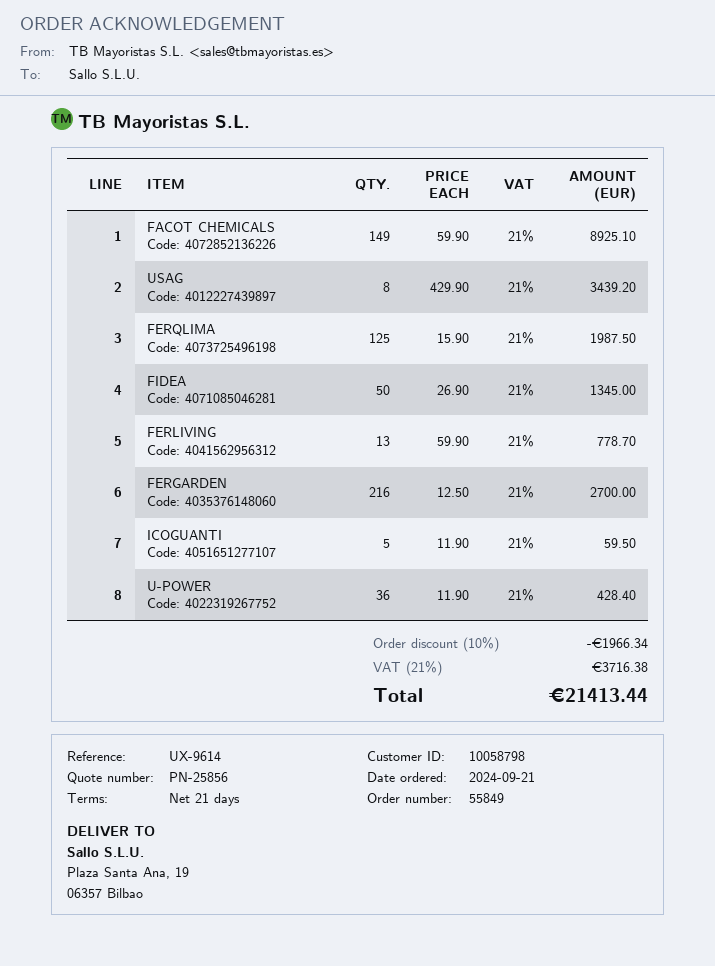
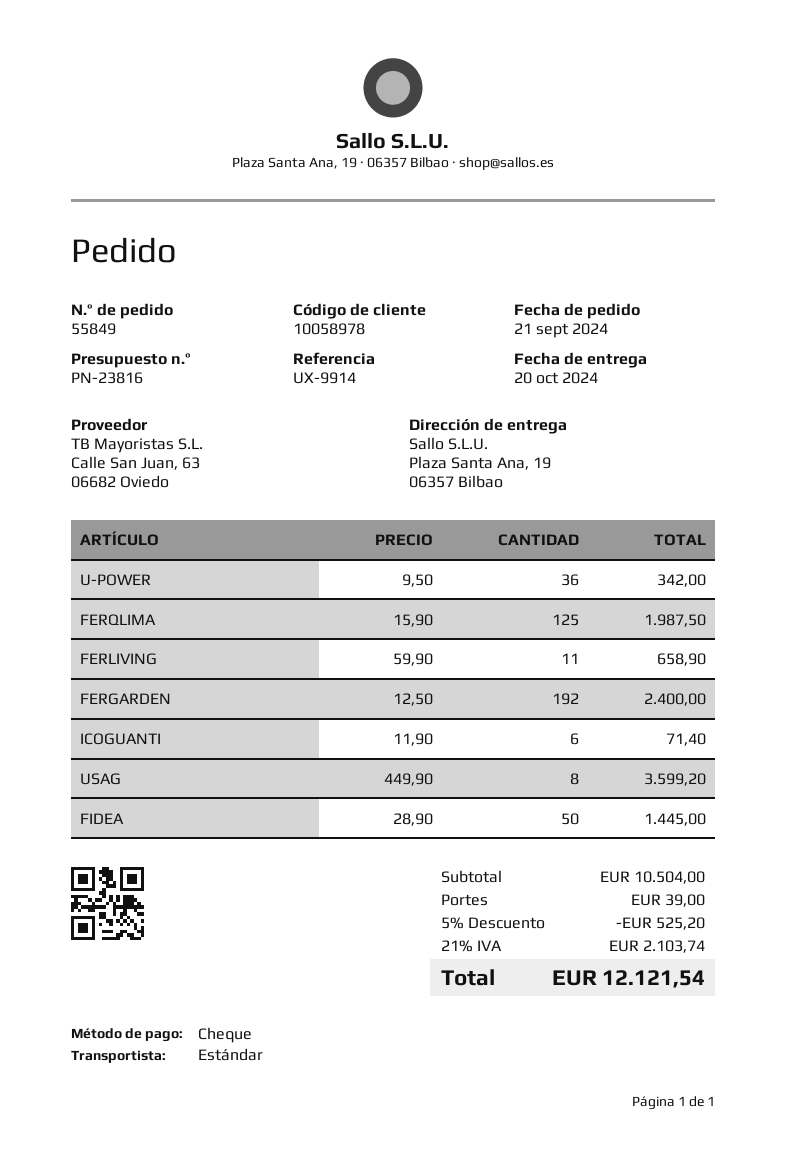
quote number: PN-25856 -> PN-23816
customer number: 10058798 -> 10058978
reference: UX-9614 -> UX-9914
FACOT CHEMICALS: 149 x 59.90 = 8925.10 -> none
USAG: 8 x 429.90 = 3439.20 -> 8 x 449.90 = 3599.20
FIDEA: 50 x 26.90 = 1345.00 -> 50 x 28.90 = 1445.00
FERLIVING: 13 x 59.90 = 778.70 -> 11 x 59.90 = 658.90
FERGARDEN: 216 x 12.50 = 2700.00 -> 192 x 12.50 = 2400.00
ICOGUANTI: 5 x 11.90 = 59.50 -> 6 x 11.90 = 71.40
U-POWER: 36 x 11.90 = 428.40 -> 36 x 9.50 = 342.00
discount: 10% = 1966.34 -> 5% = 525.20
shipping: none -> 39.00
tax: 21% = 3716.38 -> 21% = 2103.74
total: 21413.44 -> 12121.54

